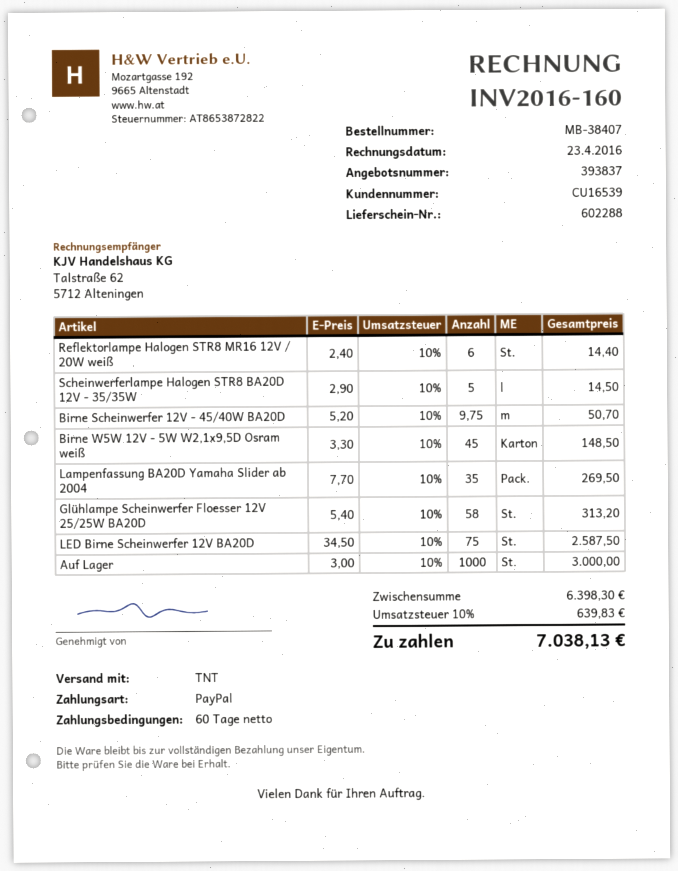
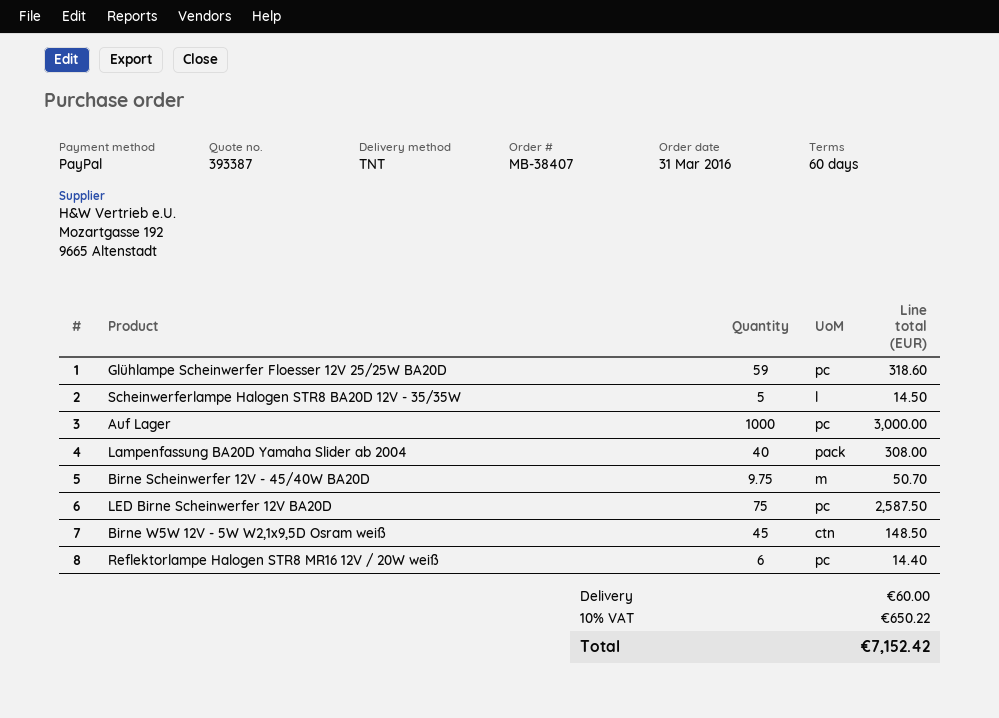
quote number: 393837 -> 393387
Lampenfassung BA20D Yamaha Slider ab 2004: 35 for 269.50 -> 40 for 308.00
Glühlampe Scheinwerfer Floesser 12V 25/25W BA20D: 58 for 313.20 -> 59 for 318.60
shipping: none -> 60.00
tax: 10% = 639.83 -> 10% = 650.22
total: 7038.13 -> 7152.42

